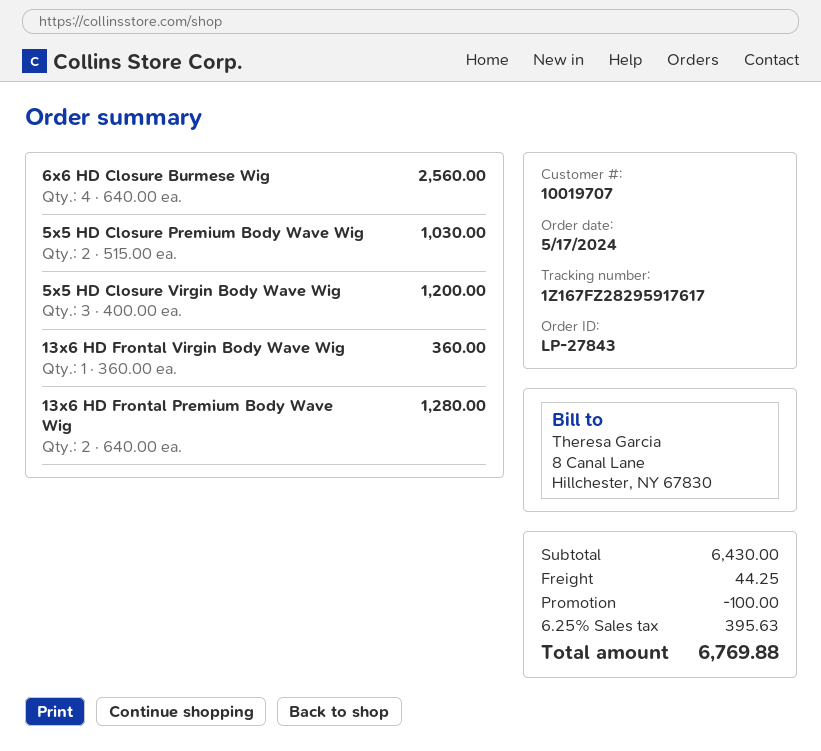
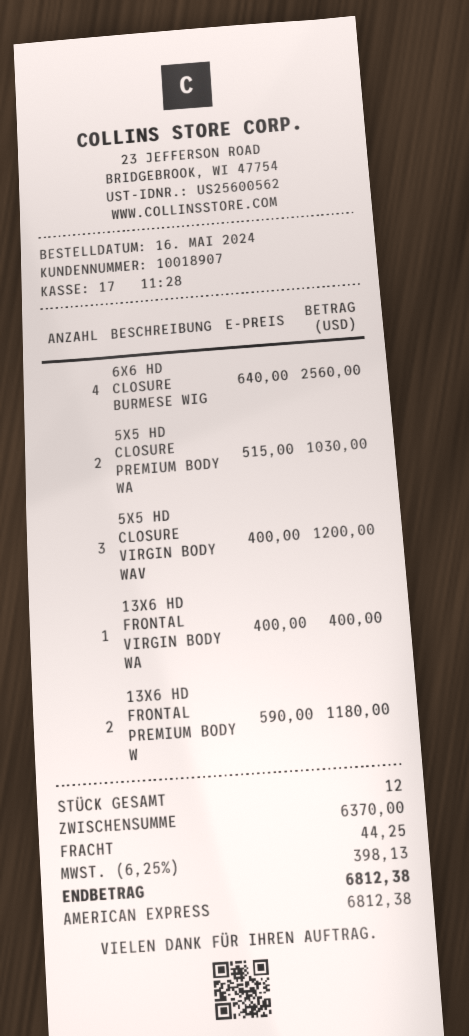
order date: 2024-05-17 -> 2024-05-16
customer number: 10019707 -> 10018907
13x6 HD Frontal Virgin Body Wave Wig: 1 x 360.00 = 360.00 -> 1 x 400.00 = 400.00
13x6 HD Frontal Premium Body Wave Wig: 2 x 640.00 = 1280.00 -> 2 x 590.00 = 1180.00
subtotal: 6430.00 -> 6370.00
discount: 100.00 -> none
tax: 6.25% = 395.63 -> 6.25% = 398.13
total: 6769.88 -> 6812.38

